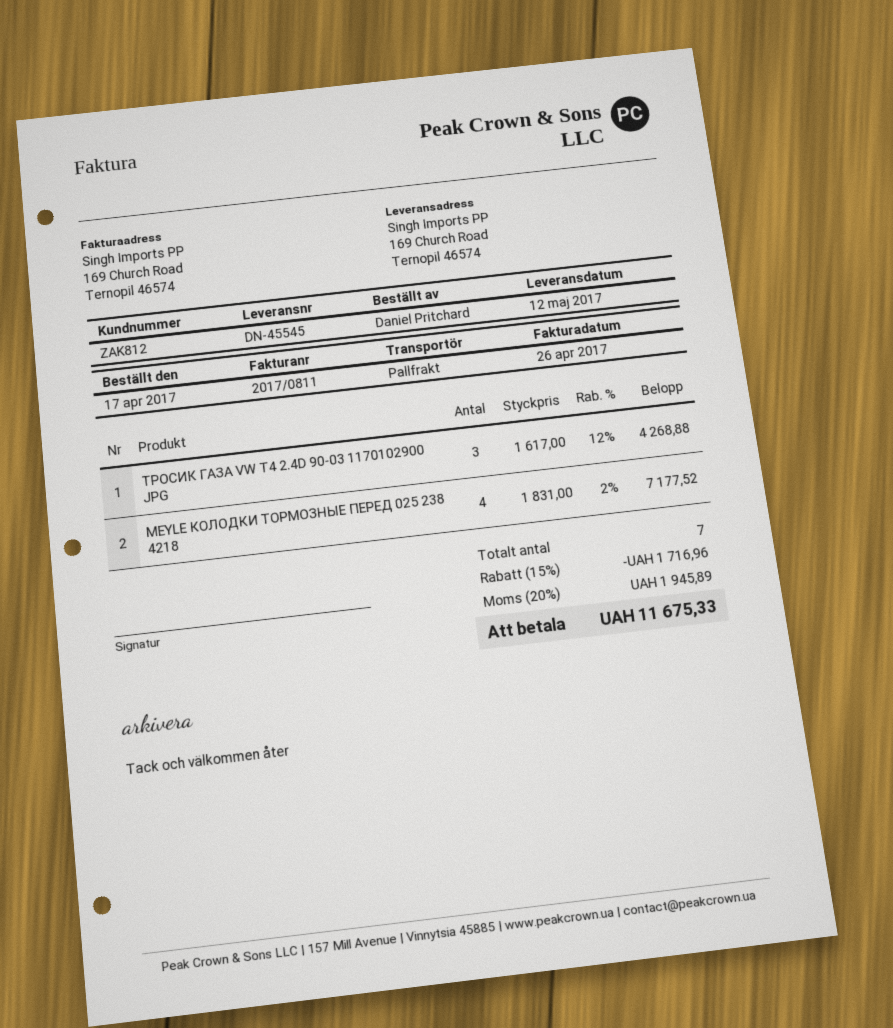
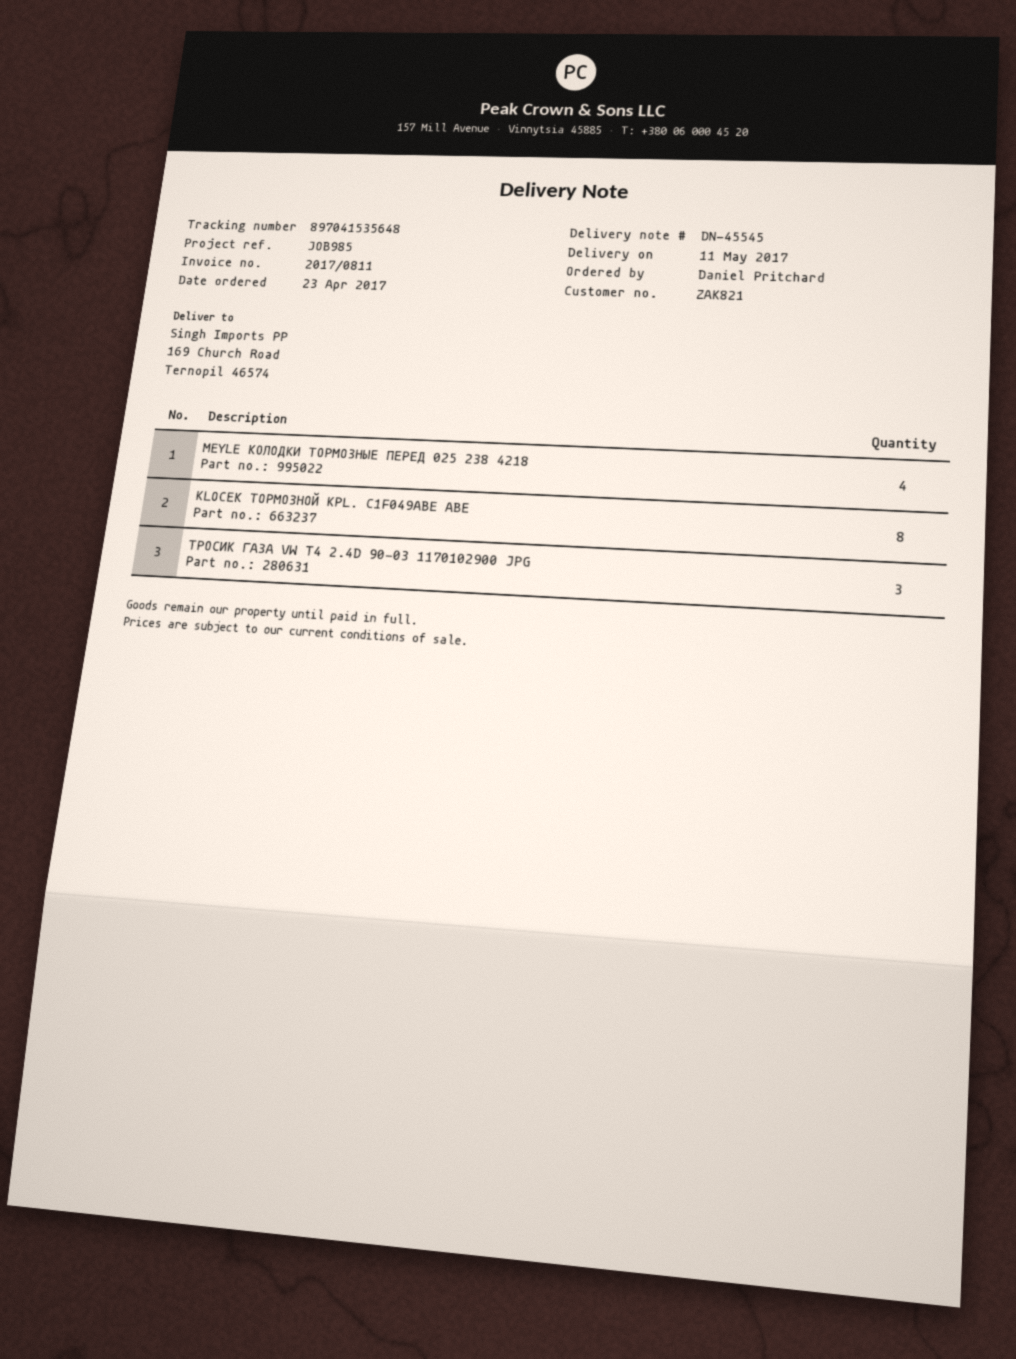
order date: 2017-04-17 -> 2017-04-23
delivery date: 2017-05-12 -> 2017-05-11
customer number: ZAK812 -> ZAK821
KLOCEK ТОРМОЗНОЙ KPL. C1F049ABE ABE: none -> 8

